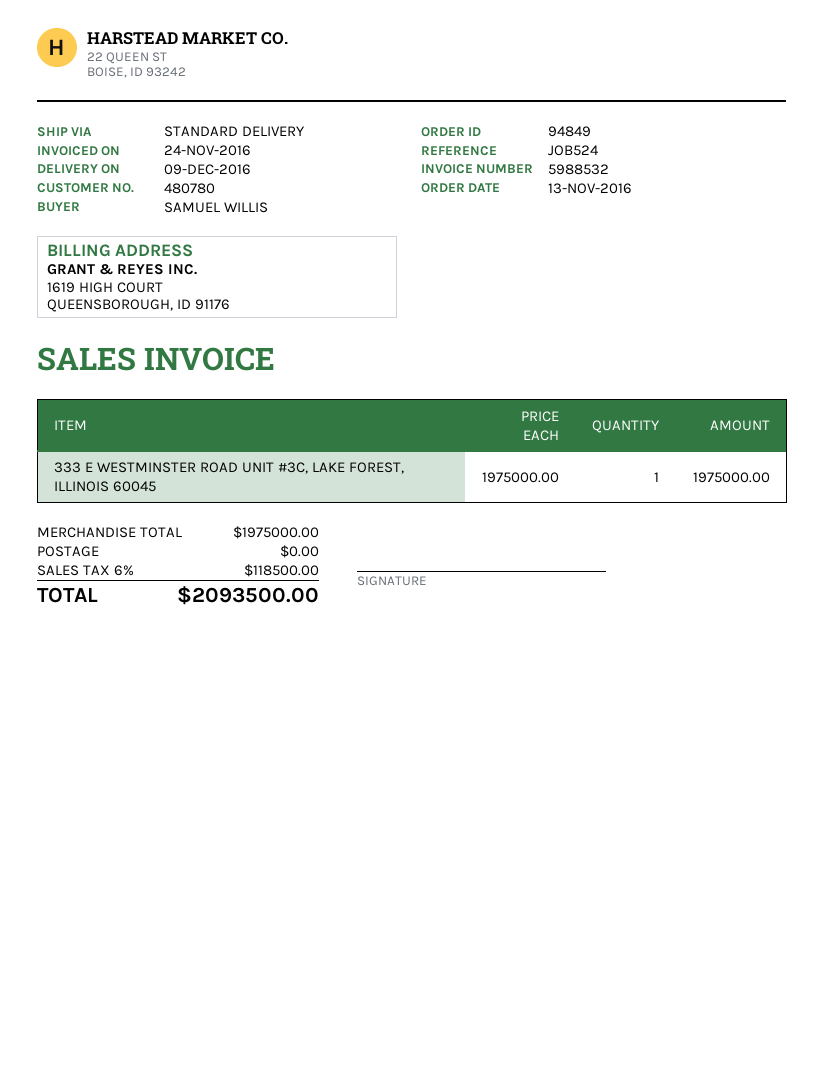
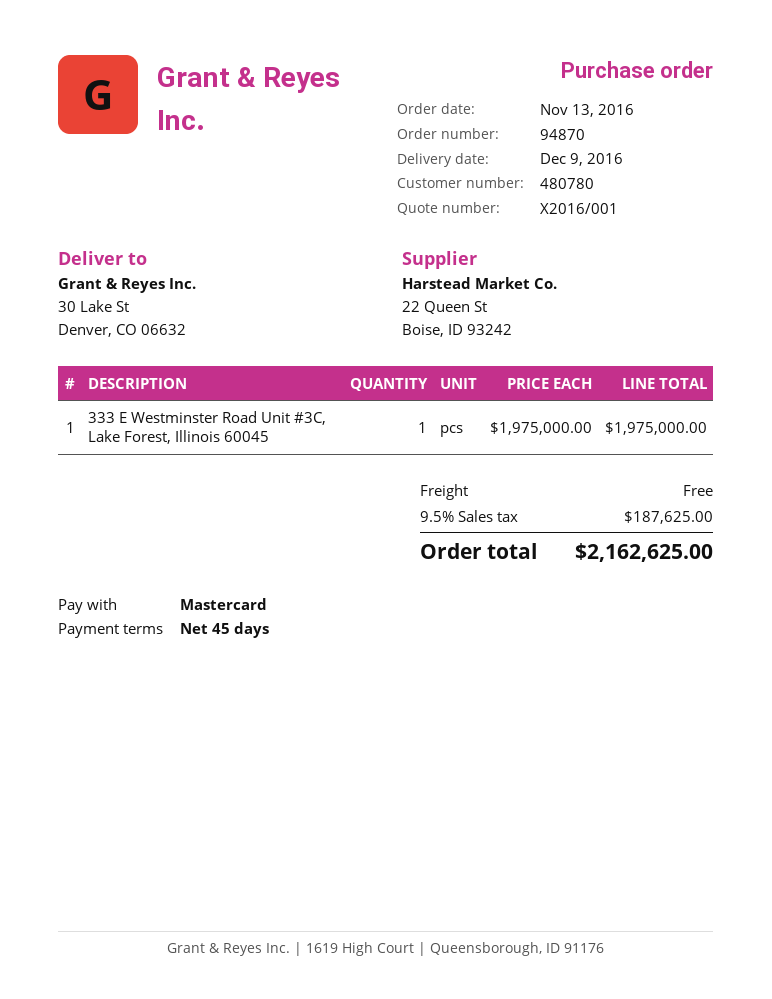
order number: 94849 -> 94870
tax: 6% = 118500.00 -> 9.5% = 187625.00
total: 2093500.00 -> 2162625.00

